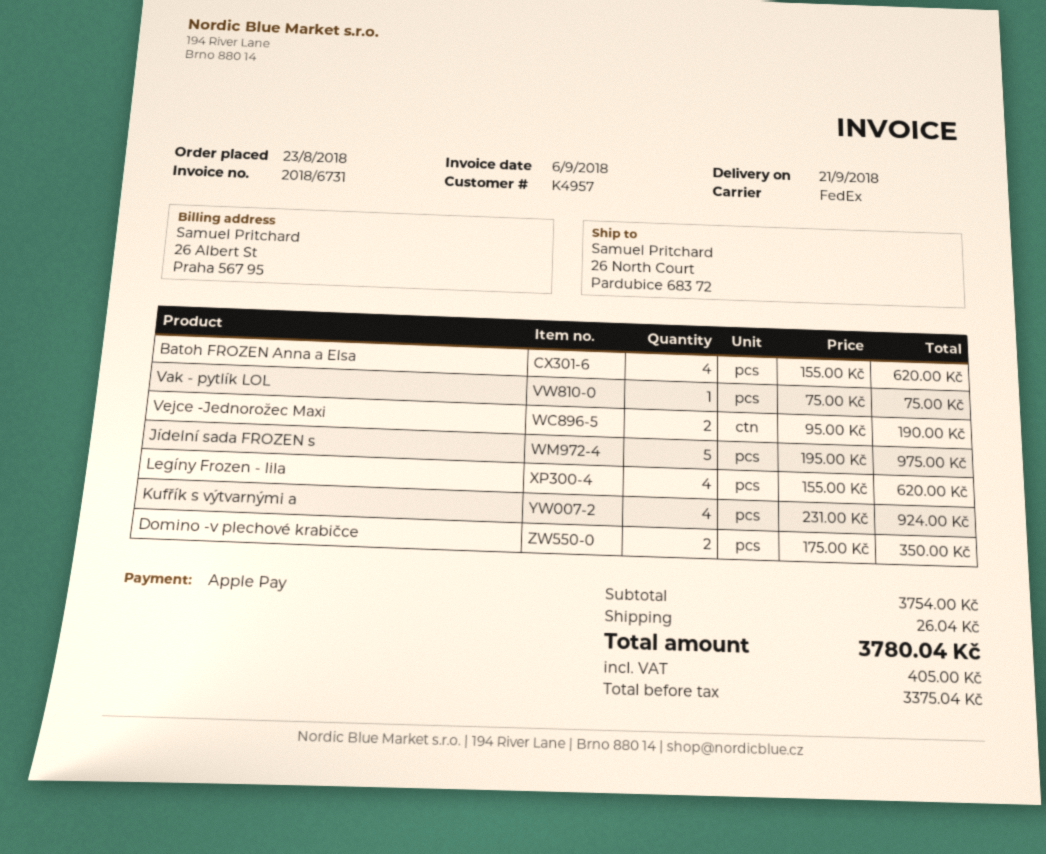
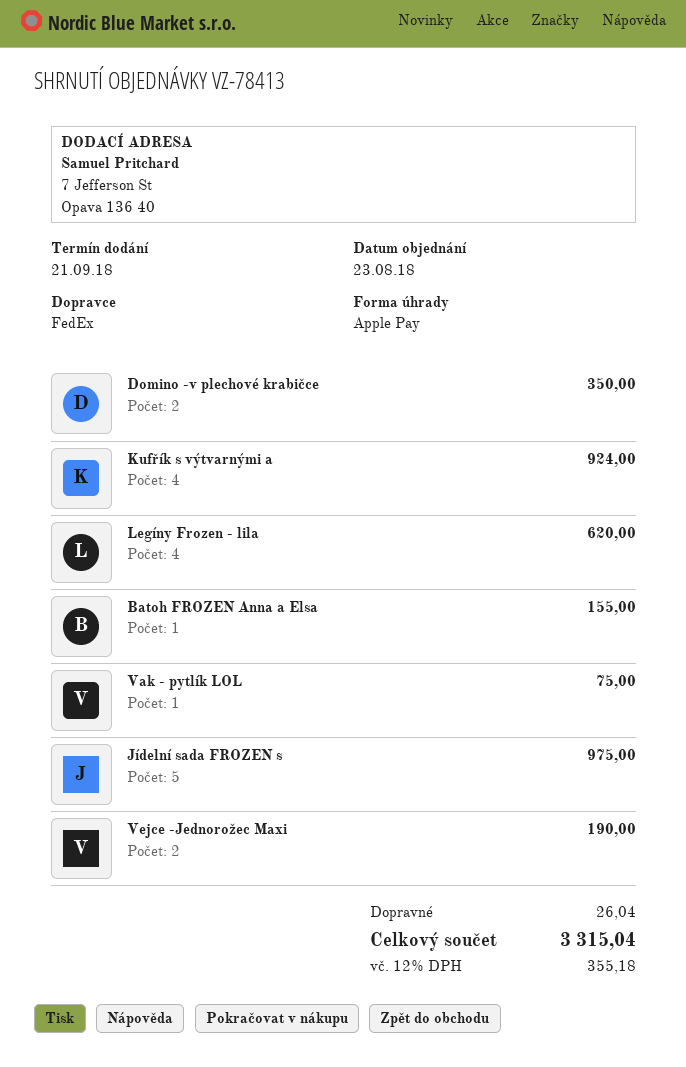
ship to: 26 North Court, Pardubice 683 72 -> 7 Jefferson St, Opava 136 40
Batoh FROZEN Anna a Elsa: 4 for 620.00 -> 1 for 155.00
tax: 405.00 -> 355.18
total: 3780.04 -> 3315.04

